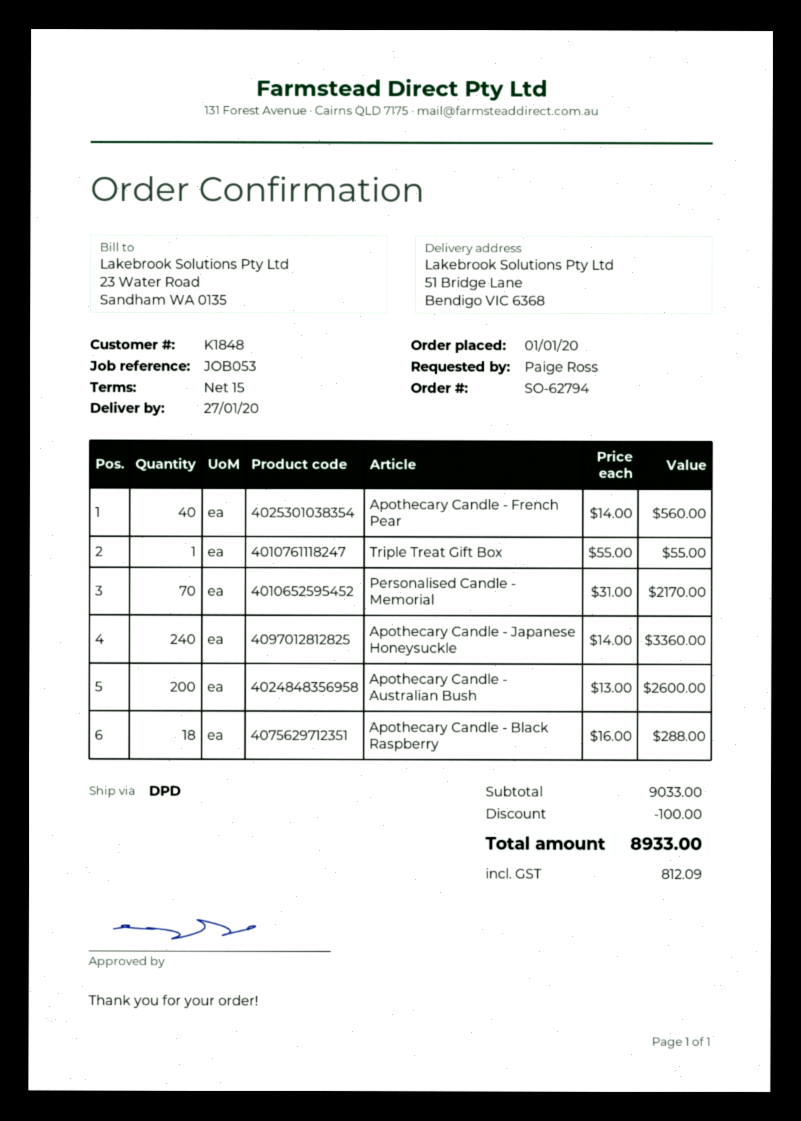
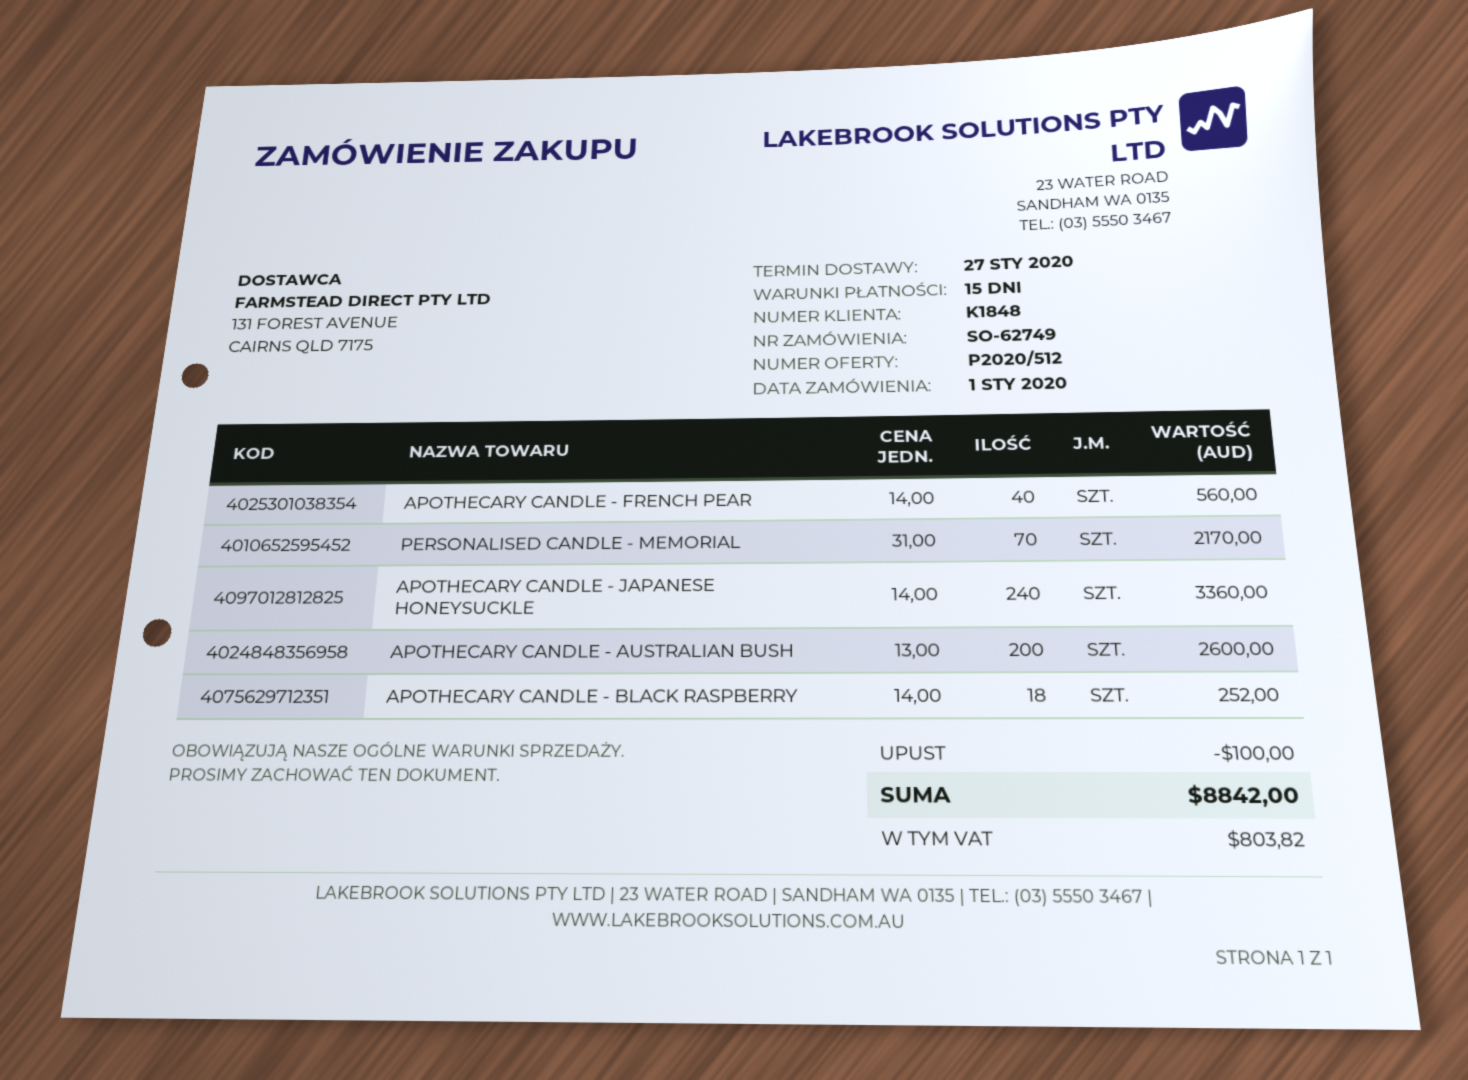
order number: SO-62794 -> SO-62749
Triple Treat Gift Box: 1 x 55.00 = 55.00 -> none
Apothecary Candle - Black Raspberry: 18 x 16.00 = 288.00 -> 18 x 14.00 = 252.00
tax: 812.09 -> 803.82
total: 8933.00 -> 8842.00

